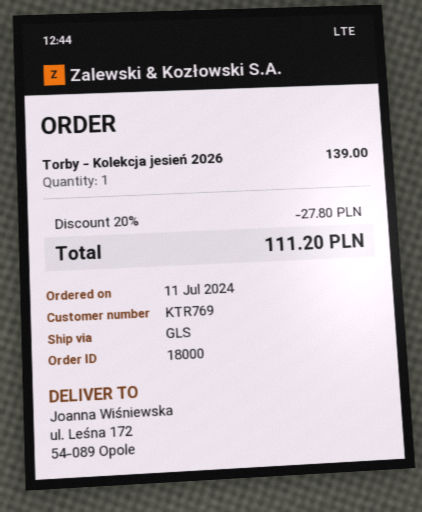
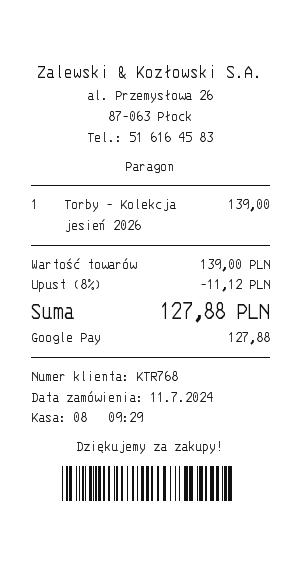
customer number: KTR769 -> KTR768
discount: 20% = 27.80 -> 8% = 11.12
total: 111.20 -> 127.88

